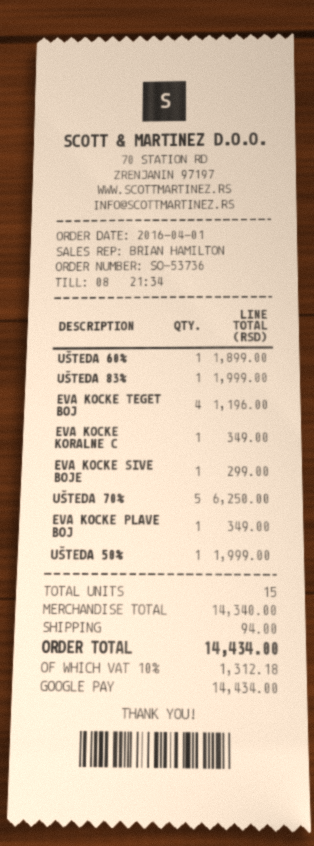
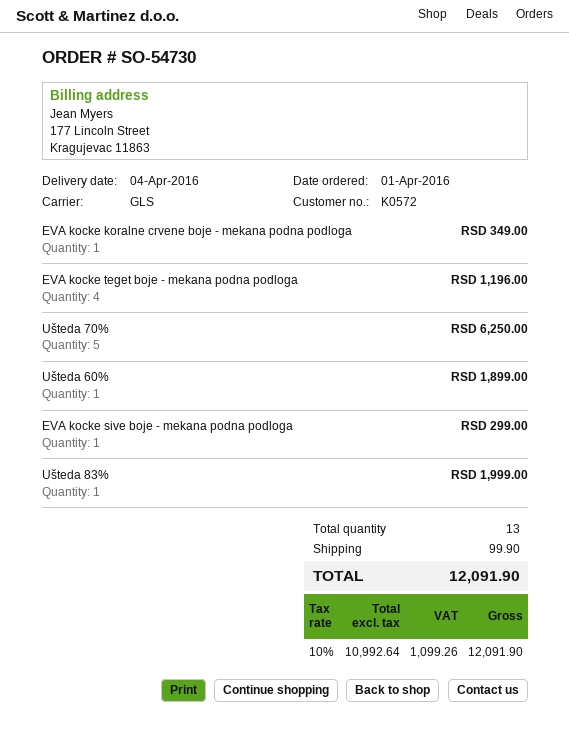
order number: SO-53736 -> SO-54730
EVA KOCKE PLAVE BOJ: 1 for 349.00 -> none
UŠTEDA 50%: 1 for 1999.00 -> none
total quantity: 15 -> 13
shipping: 94.00 -> 99.90
tax: 10% = 1312.18 -> 10% = 1099.26
total: 14434.00 -> 12091.90

